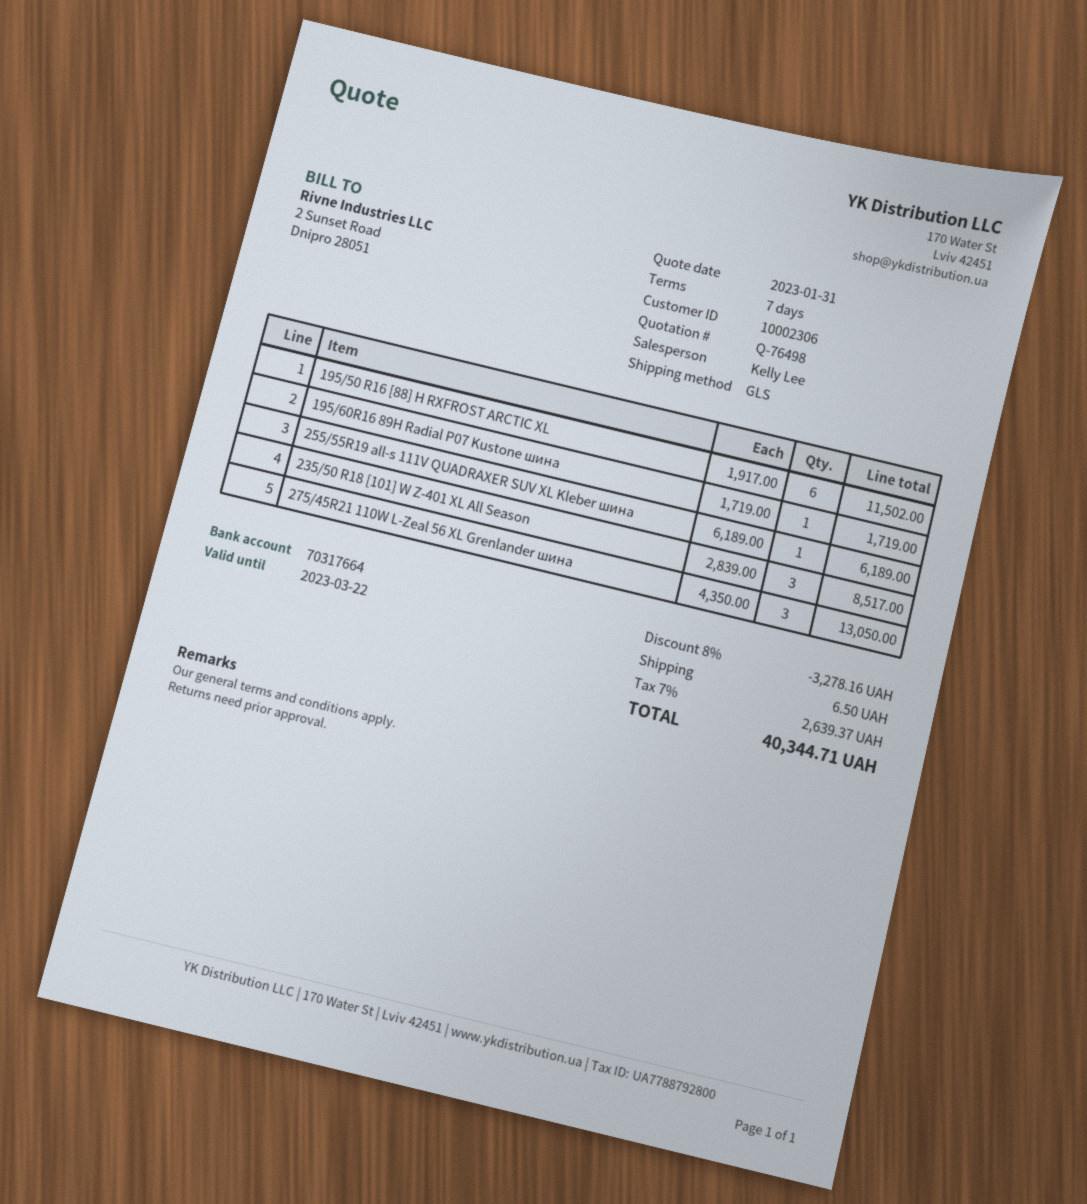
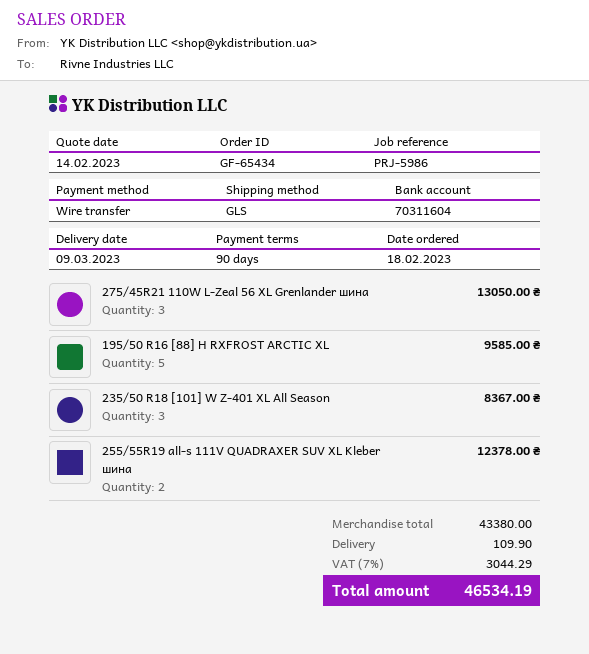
quote date: 2023-01-31 -> 2023-02-14
payment terms: 7 days -> 90 days
bank account: 70317664 -> 70311604
195/50 R16 [88] H RXFROST ARCTIC XL: 6 for 11502.00 -> 5 for 9585.00
195/60R16 89H Radial P07 Kustone шина: 1 for 1719.00 -> none
255/55R19 all-s 111V QUADRAXER SUV XL Kleber шина: 1 for 6189.00 -> 2 for 12378.00
235/50 R18 [101] W Z-401 XL All Season: 3 for 8517.00 -> 3 for 8367.00
discount: 8% = 3278.16 -> none
shipping: 6.50 -> 109.90
tax: 7% = 2639.37 -> 7% = 3044.29
total: 40344.71 -> 46534.19

